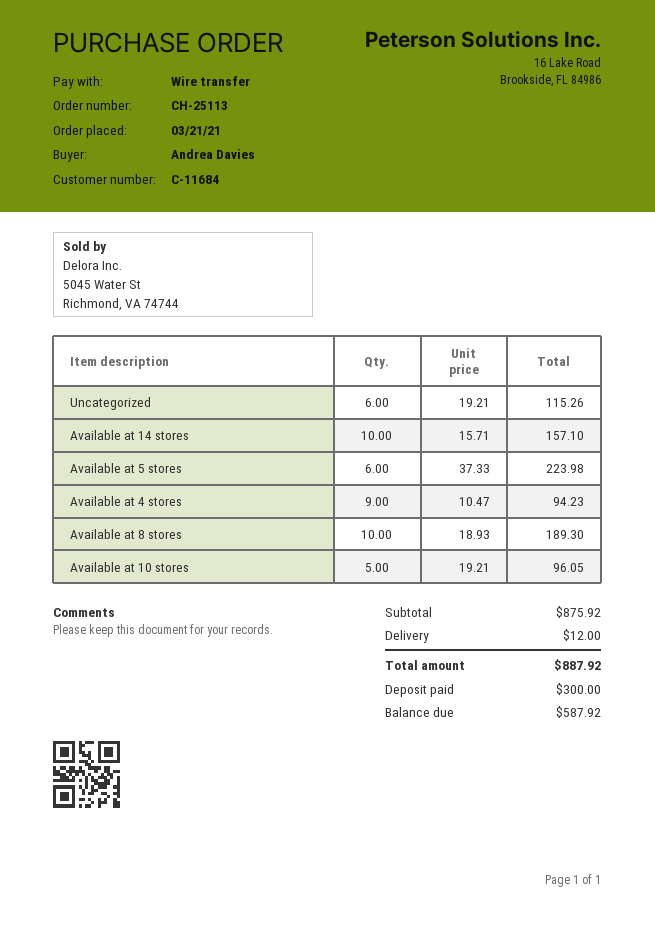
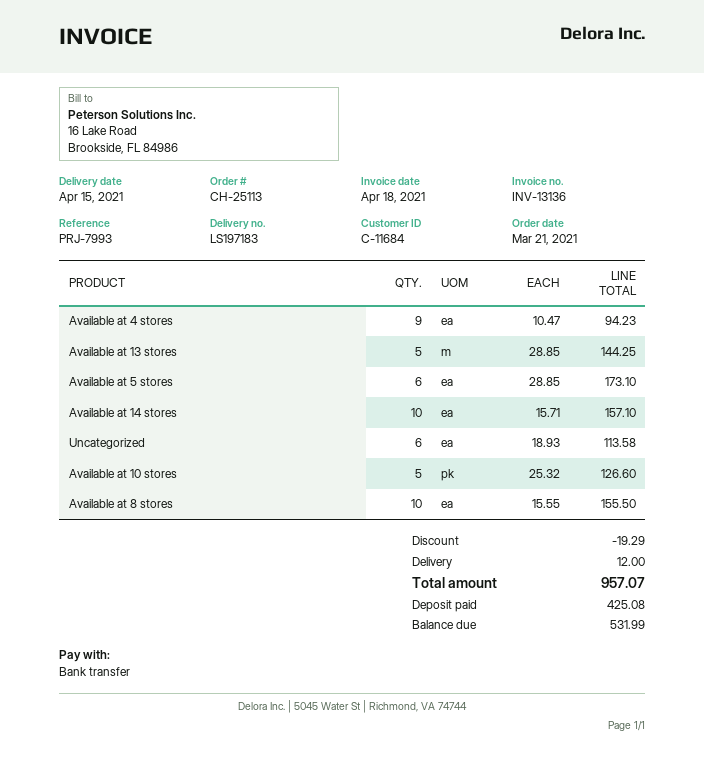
Uncategorized: 6 x 19.21 = 115.26 -> 6 x 18.93 = 113.58
Available at 5 stores: 6 x 37.33 = 223.98 -> 6 x 28.85 = 173.10
Available at 8 stores: 10 x 18.93 = 189.30 -> 10 x 15.55 = 155.50
Available at 10 stores: 5 x 19.21 = 96.05 -> 5 x 25.32 = 126.60
Available at 13 stores: none -> 5 x 28.85 = 144.25
discount: none -> 19.29
total: 887.92 -> 957.07
deposit: 300.00 -> 425.08
balance: 587.92 -> 531.99

